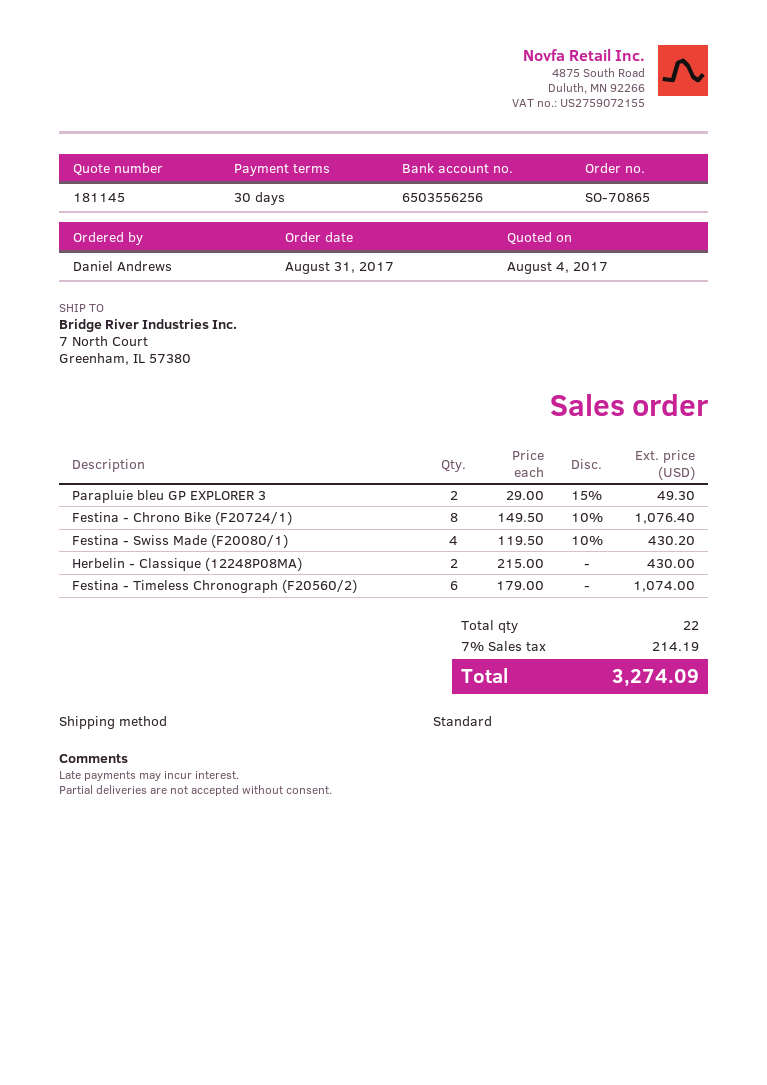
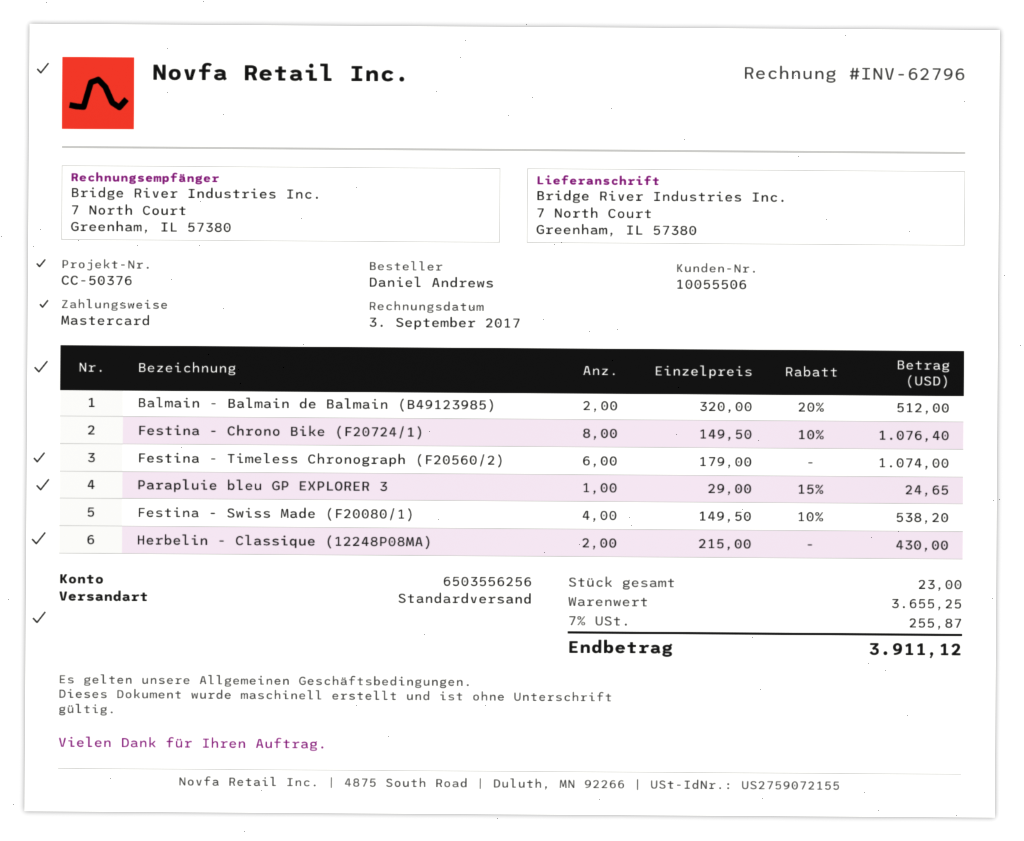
Parapluie bleu GP EXPLORER 3: 2 x 29.00 - 15% = 49.30 -> 1 x 29.00 - 15% = 24.65
Festina - Swiss Made (F20080/1): 4 x 119.50 - 10% = 430.20 -> 4 x 149.50 - 10% = 538.20
Balmain - Balmain de Balmain (B49123985): none -> 2 x 320.00 - 20% = 512.00
total quantity: 22 -> 23
tax: 7% = 214.19 -> 7% = 255.87
total: 3274.09 -> 3911.12

